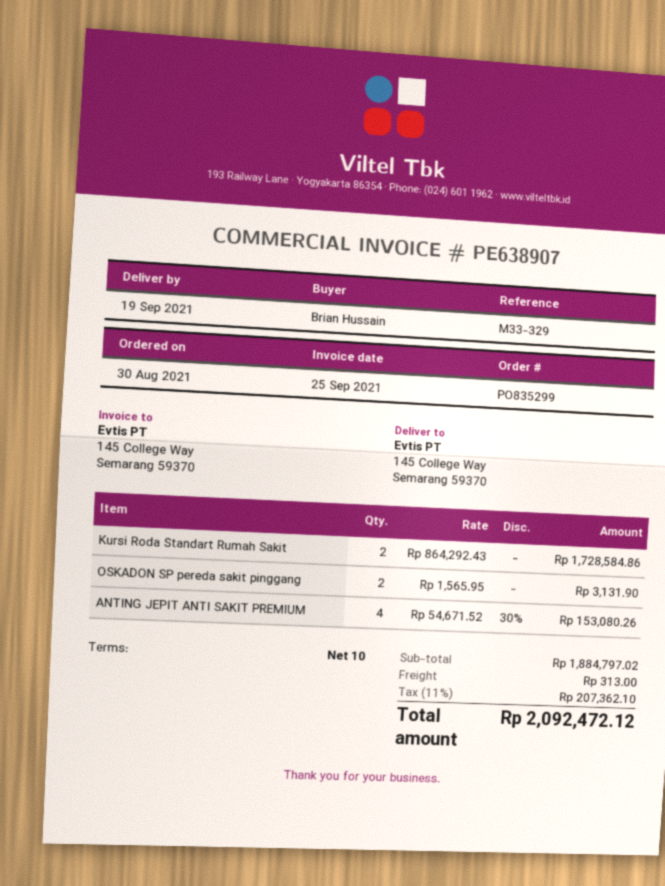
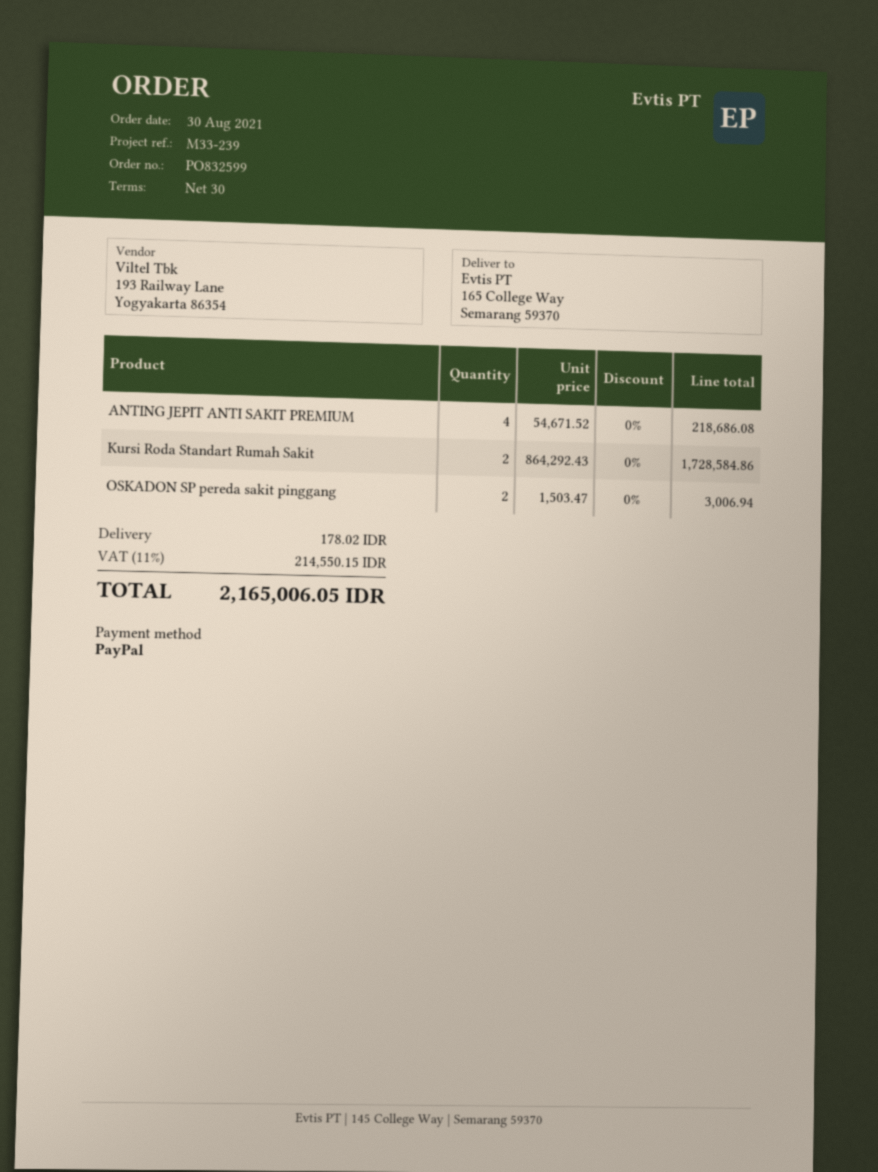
order number: PO835299 -> PO832599
payment terms: 10 days -> 30 days
reference: M33-329 -> M33-239
ship to: 145 College Way, Semarang 59370 -> 165 College Way, Semarang 59370
OSKADON SP pereda sakit pinggang: 2 x 1565.95 = 3131.90 -> 2 x 1503.47 = 3006.94
ANTING JEPIT ANTI SAKIT PREMIUM: 4 x 54671.52 - 30% = 153080.26 -> 4 x 54671.52 = 218686.08
shipping: 313.00 -> 178.02
tax: 11% = 207362.10 -> 11% = 214550.15
total: 2092472.12 -> 2165006.05

